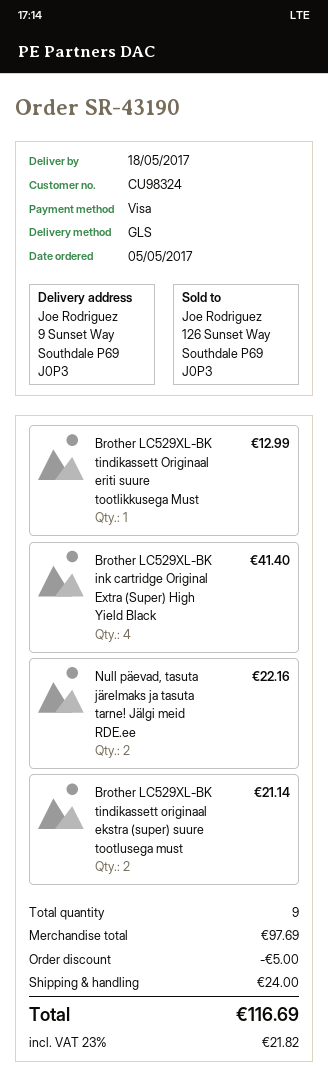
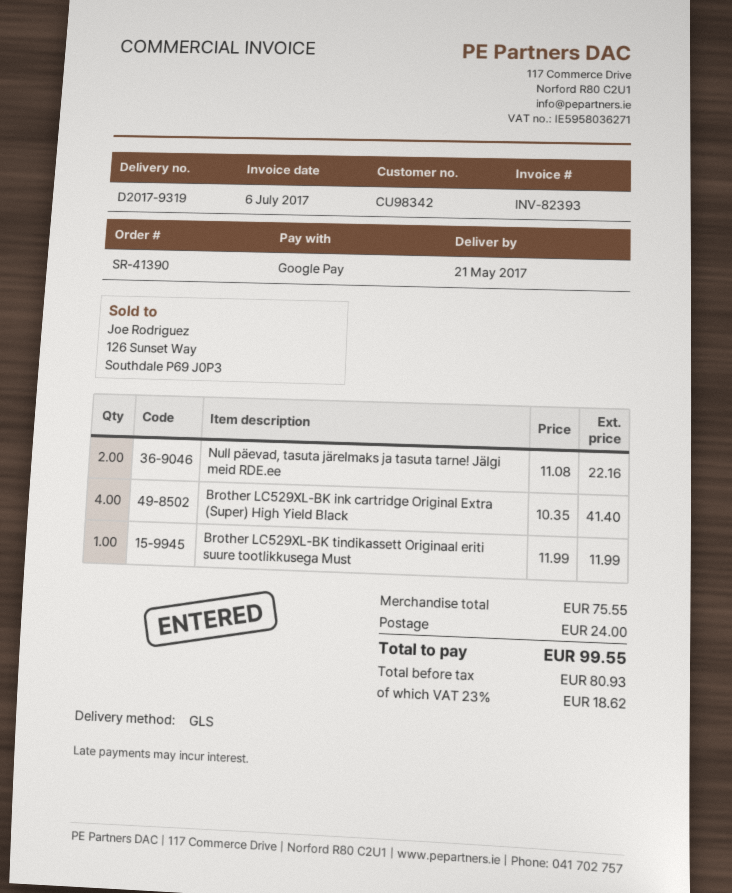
order number: SR-43190 -> SR-41390
delivery date: 2017-05-18 -> 2017-05-21
customer number: CU98324 -> CU98342
payment method: Visa -> Google Pay
Brother LC529XL-BK tindikassett Originaal eriti suure tootlikkusega Must: 1 for 12.99 -> 1 for 11.99
Brother LC529XL-BK tindikassett originaal ekstra (super) suure tootlusega must: 2 for 21.14 -> none
subtotal: 97.69 -> 75.55
discount: 5.00 -> none
tax: 23% = 21.82 -> 23% = 18.62
total: 116.69 -> 99.55

